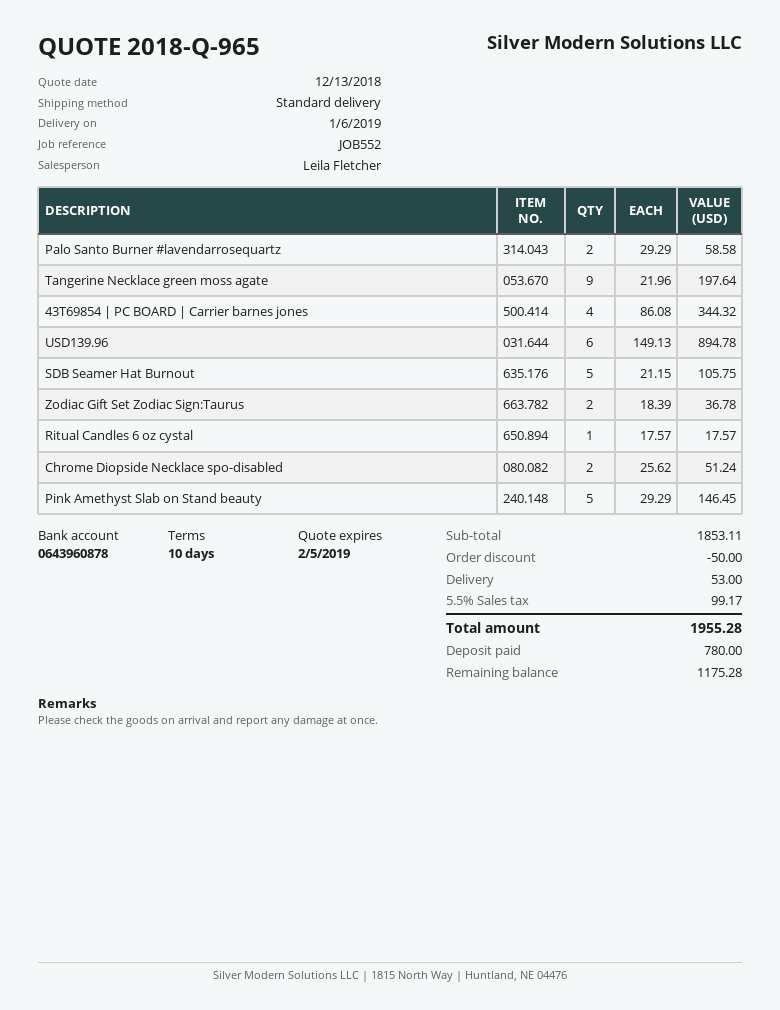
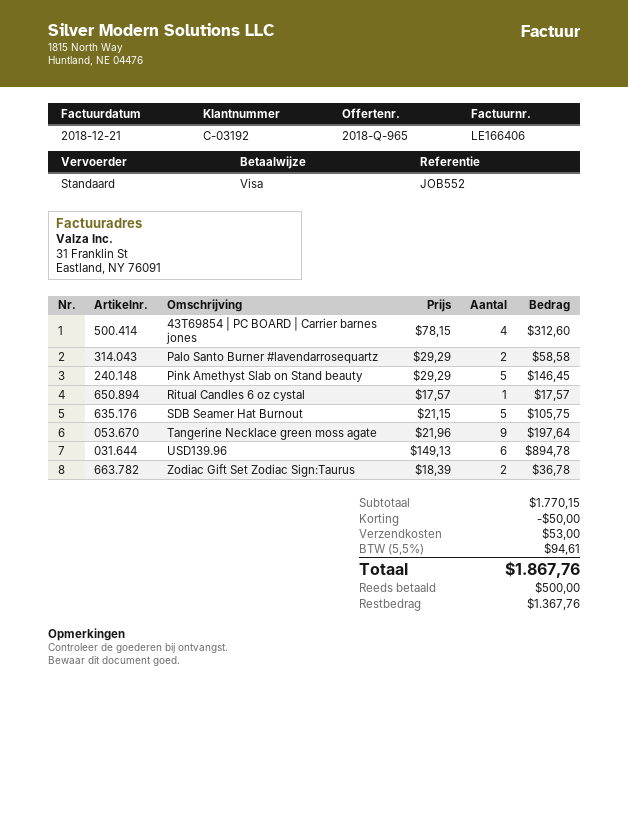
43T69854 | PC BOARD | Carrier barnes jones: 4 x 86.08 = 344.32 -> 4 x 78.15 = 312.60
Chrome Diopside Necklace spo-disabled: 2 x 25.62 = 51.24 -> none
subtotal: 1853.11 -> 1770.15
tax: 5.5% = 99.17 -> 5.5% = 94.61
total: 1955.28 -> 1867.76
deposit: 780.00 -> 500.00
balance: 1175.28 -> 1367.76

